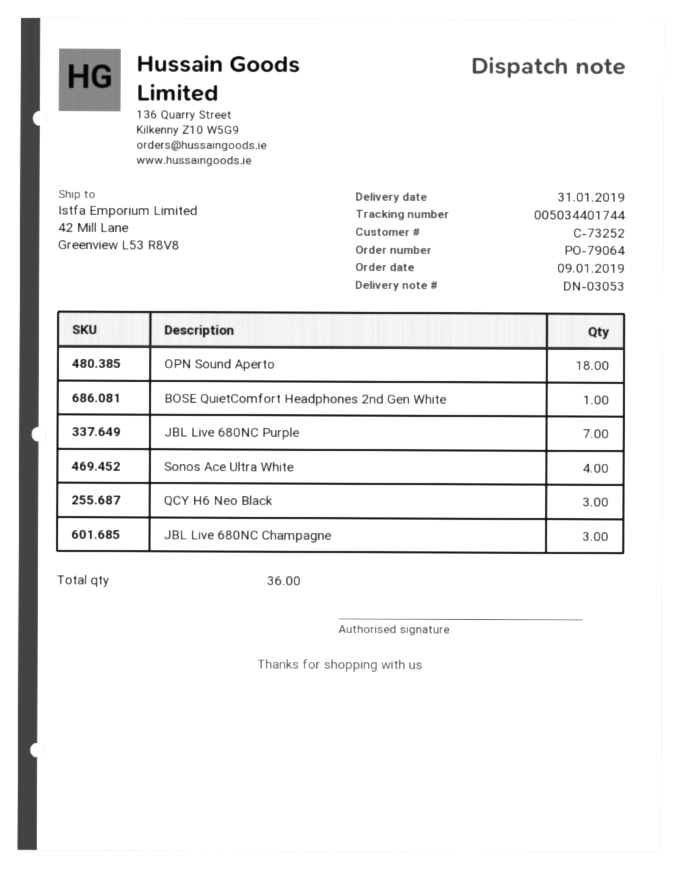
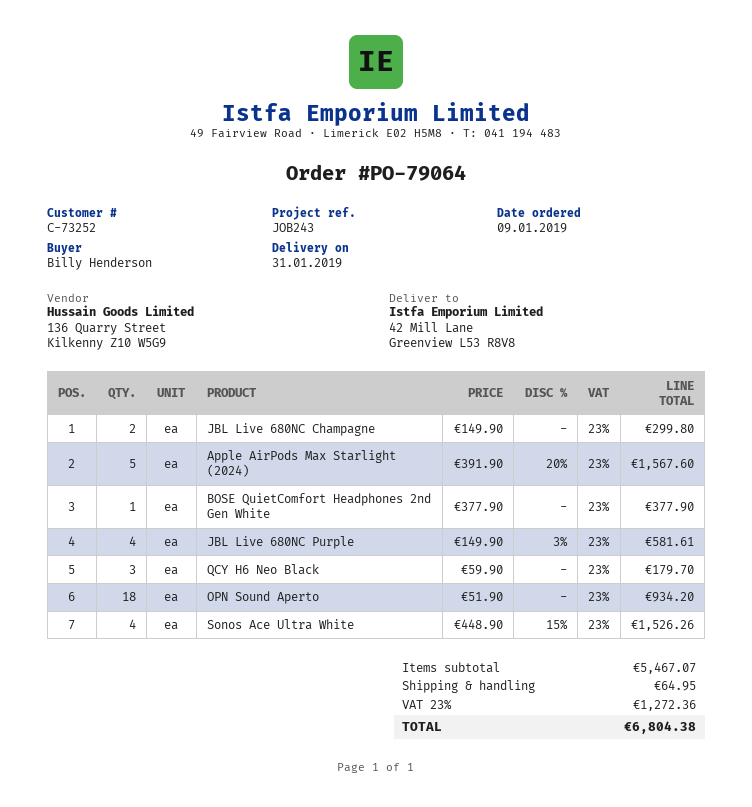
JBL Live 680NC Purple: 7 -> 4
JBL Live 680NC Champagne: 3 -> 2
Apple AirPods Max Starlight (2024): none -> 5

